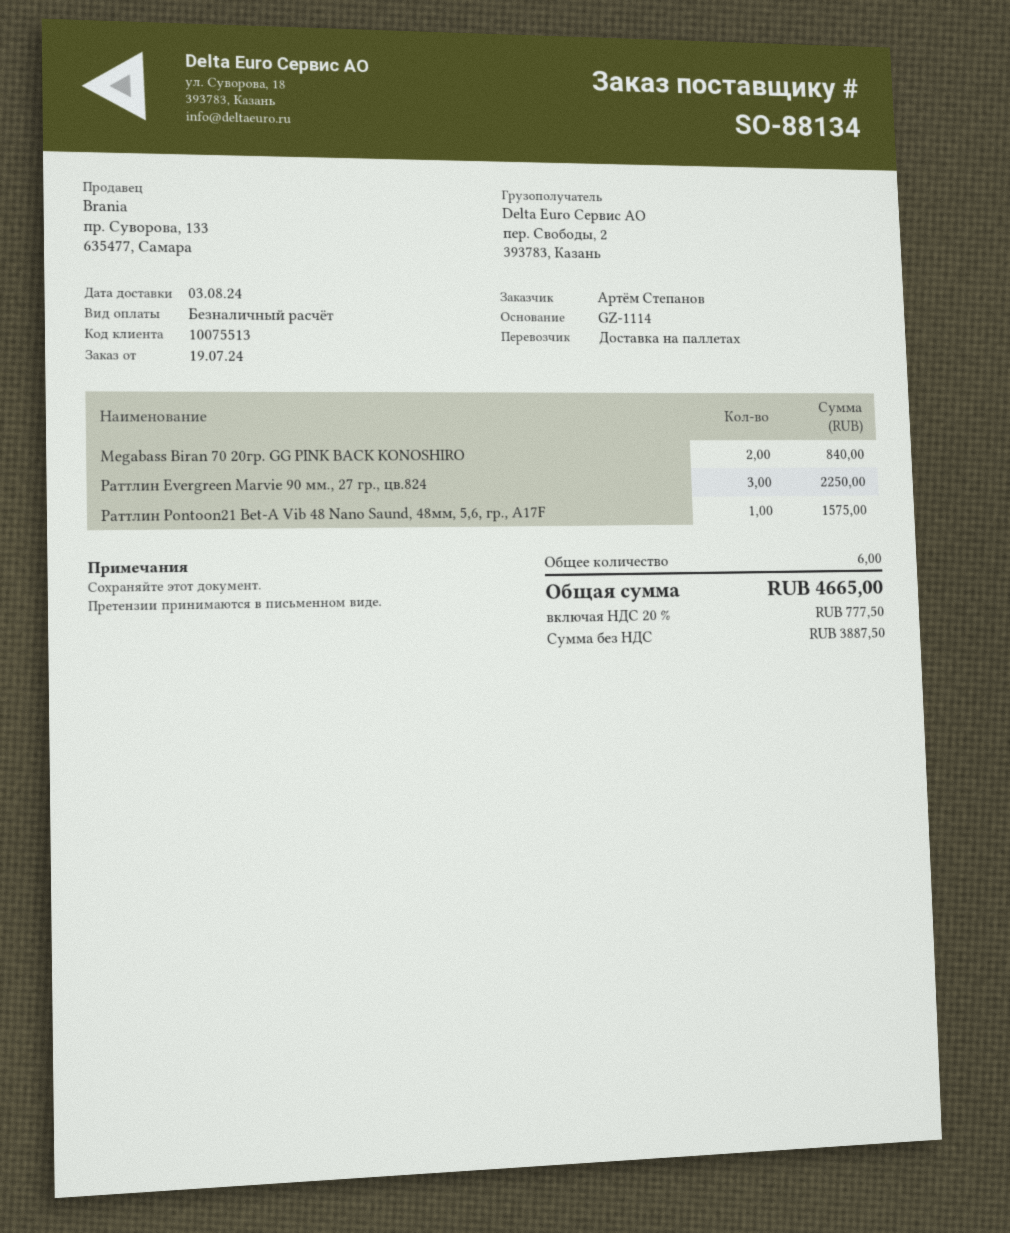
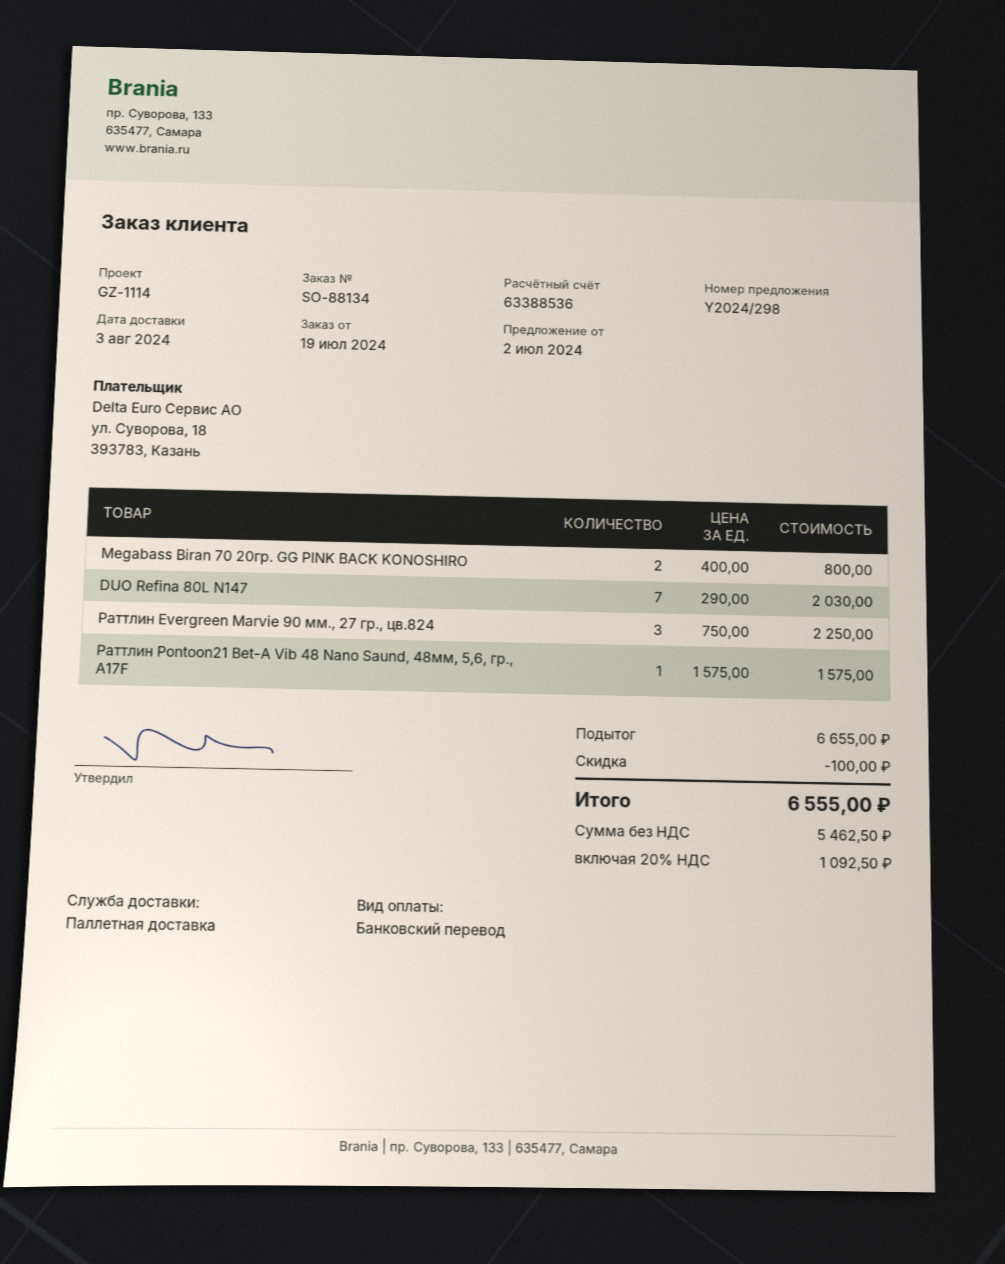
Megabass Biran 70 20гр. GG PINK BACK KONOSHIRO: 2 for 840.00 -> 2 for 800.00
DUO Refina 80L N147: none -> 7 for 2030.00
discount: none -> 100.00
net: 3887.50 -> 5462.50
tax: 20% = 777.50 -> 20% = 1092.50
total: 4665.00 -> 6555.00

